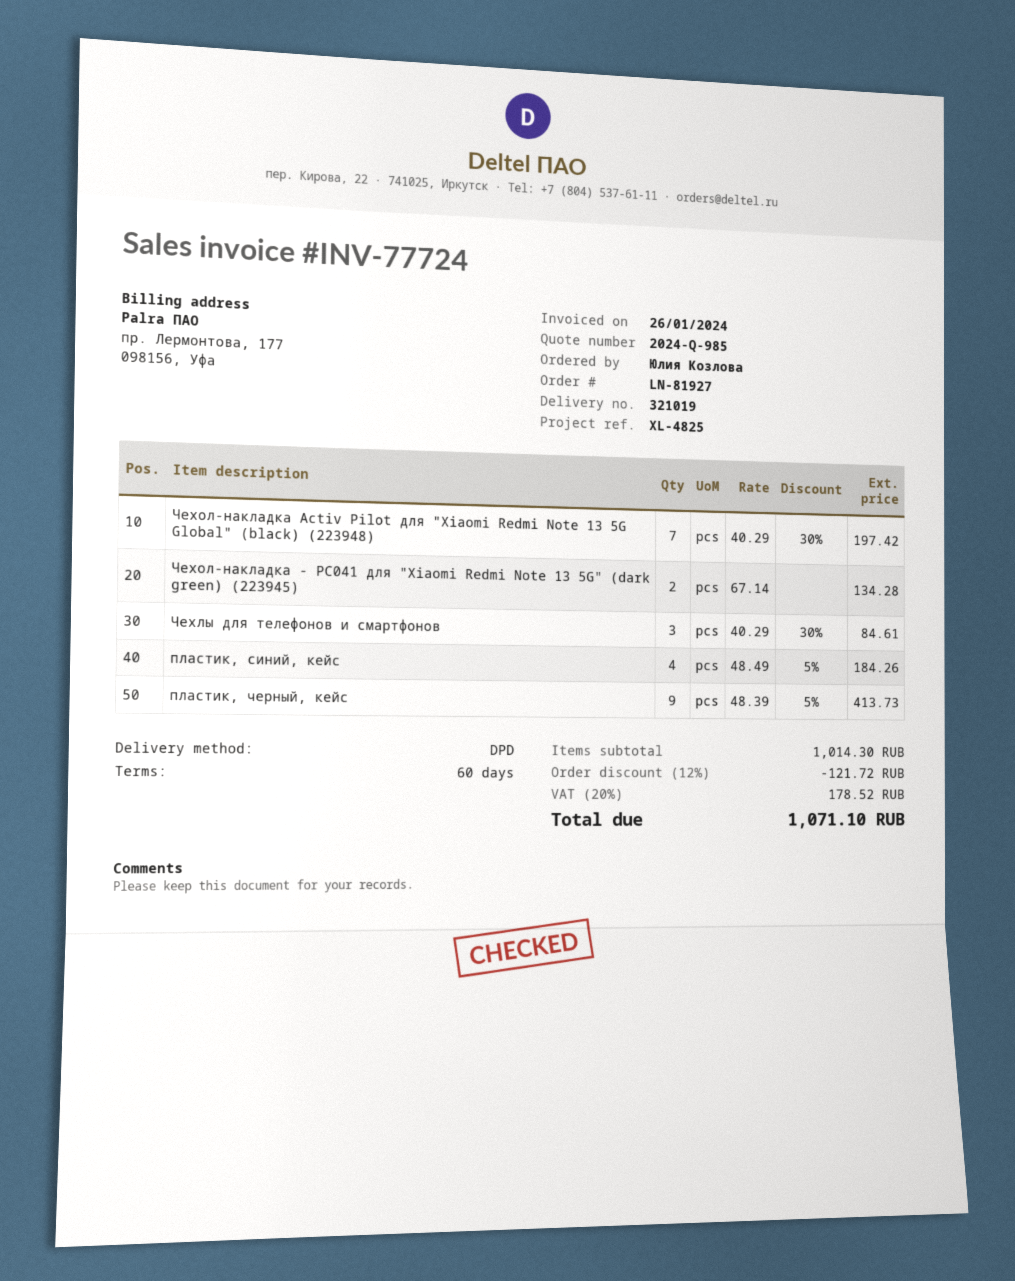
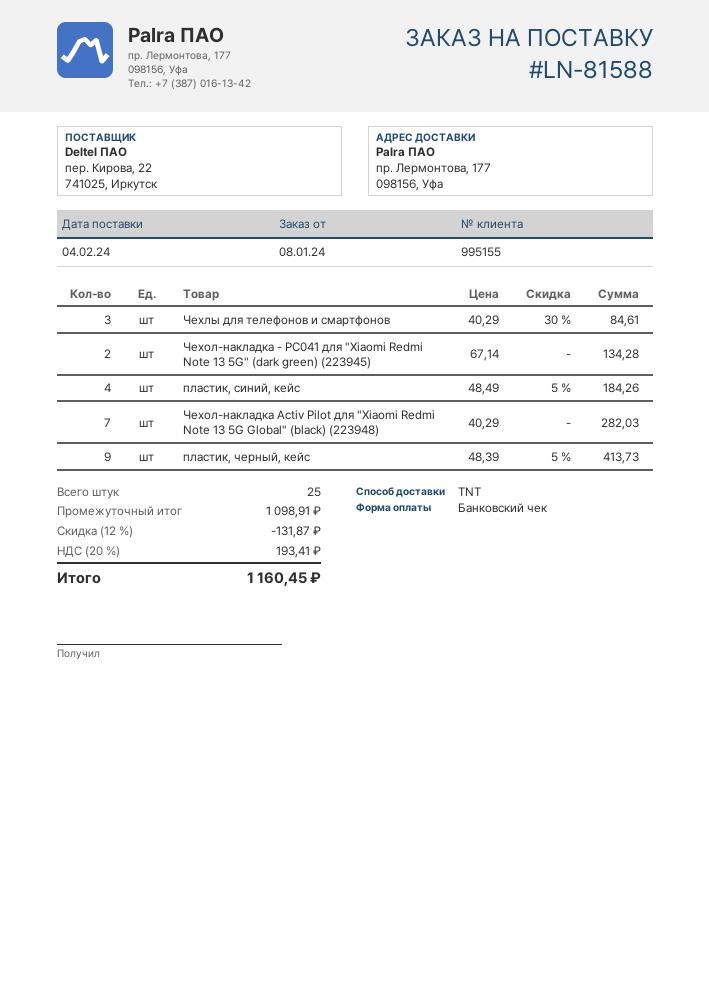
order number: LN-81927 -> LN-81588
shipping method: DPD -> TNT
Чехол-накладка Activ Pilot для "Xiaomi Redmi Note 13 5G Global" (black) (223948): 7 x 40.29 - 30% = 197.42 -> 7 x 40.29 = 282.03
subtotal: 1014.30 -> 1098.91
discount: 12% = 121.72 -> 12% = 131.87
tax: 20% = 178.52 -> 20% = 193.41
total: 1071.10 -> 1160.45

